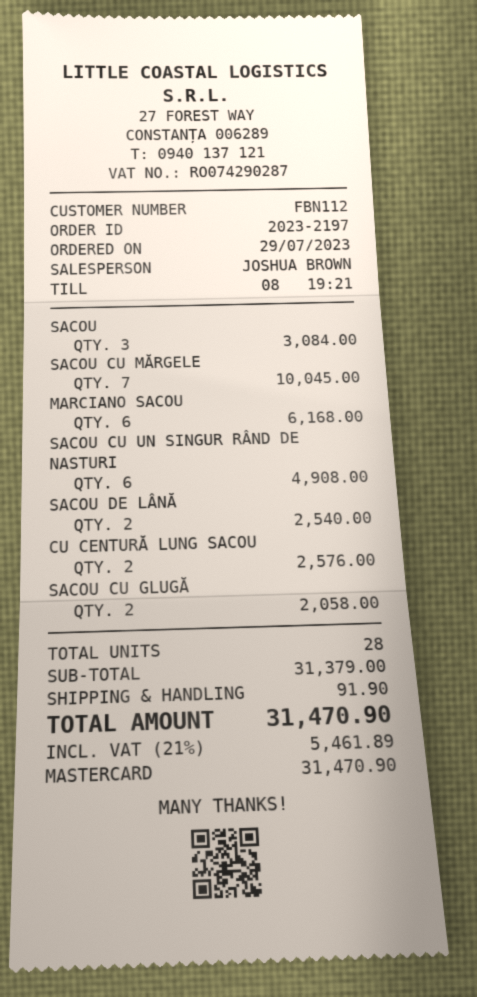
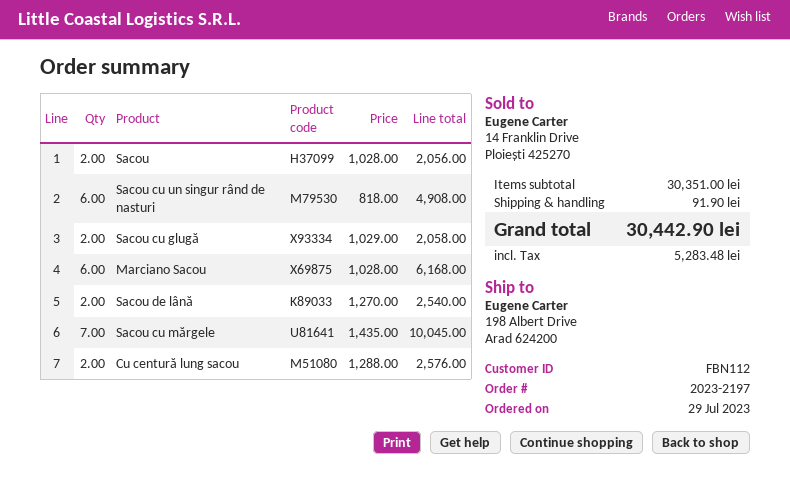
SACOU: 3 for 3084.00 -> 2 for 2056.00
subtotal: 31379.00 -> 30351.00
tax: 5461.89 -> 5283.48
total: 31470.90 -> 30442.90

